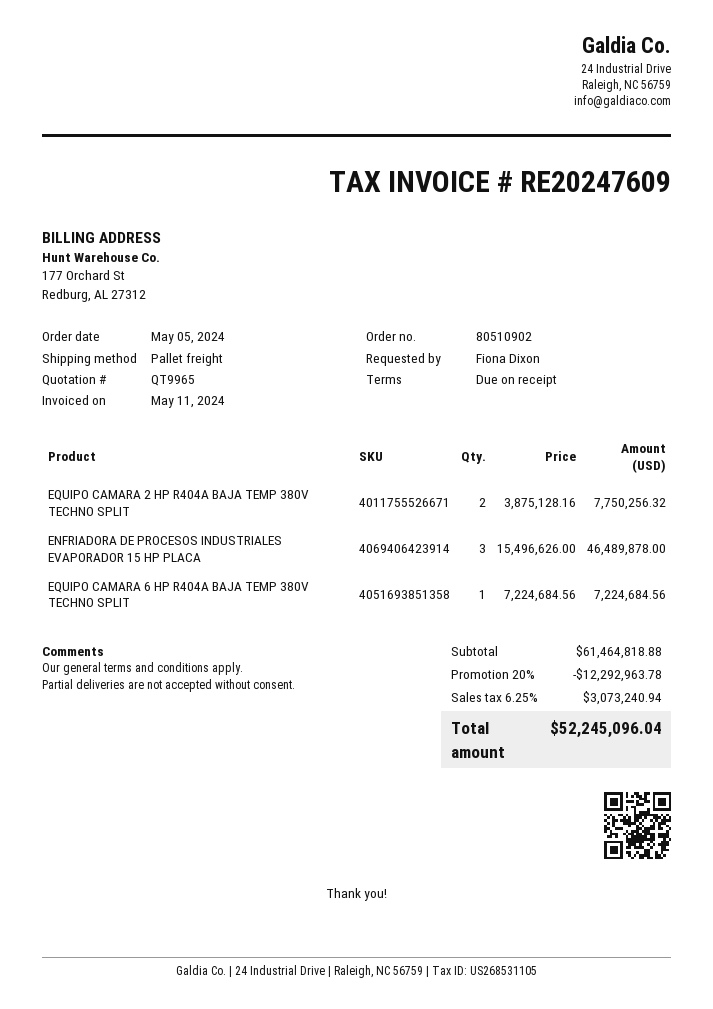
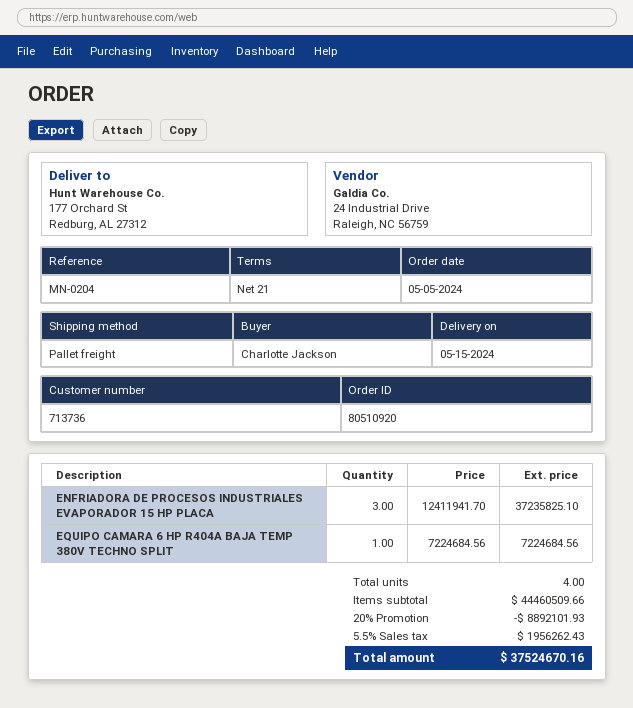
order number: 80510902 -> 80510920
payment terms: on receipt -> 21 days
ordered by: Fiona Dixon -> Charlotte Jackson
EQUIPO CAMARA 2 HP R404A BAJA TEMP 380V TECHNO SPLIT: 2 x 3875128.16 = 7750256.32 -> none
ENFRIADORA DE PROCESOS INDUSTRIALES EVAPORADOR 15 HP PLACA: 3 x 15496626.00 = 46489878.00 -> 3 x 12411941.70 = 37235825.10
subtotal: 61464818.88 -> 44460509.66
discount: 20% = 12292963.78 -> 20% = 8892101.93
tax: 6.25% = 3073240.94 -> 5.5% = 1956262.43
total: 52245096.04 -> 37524670.16

